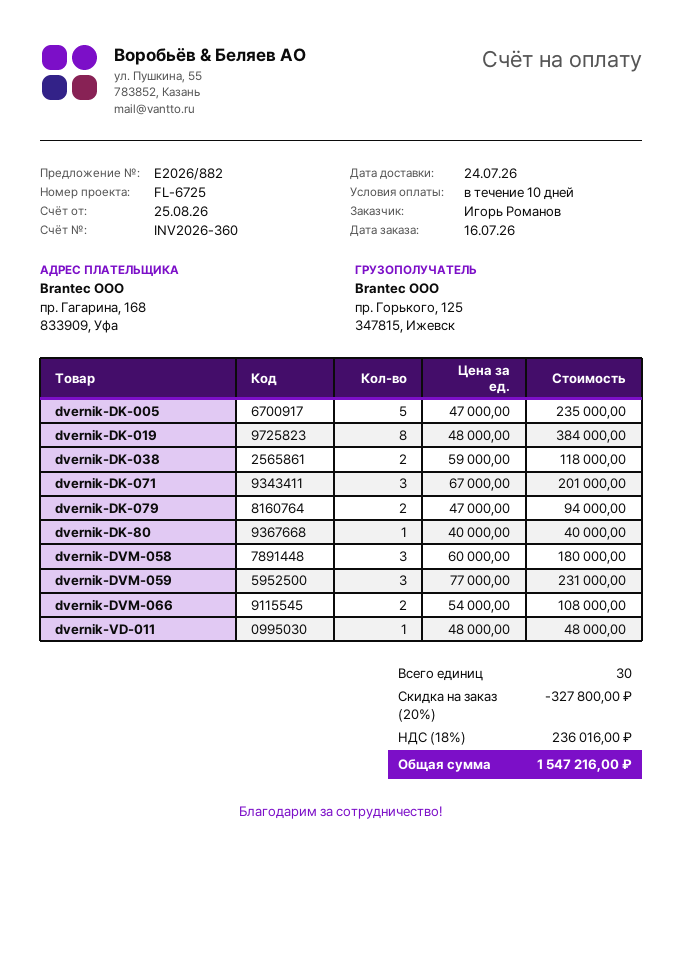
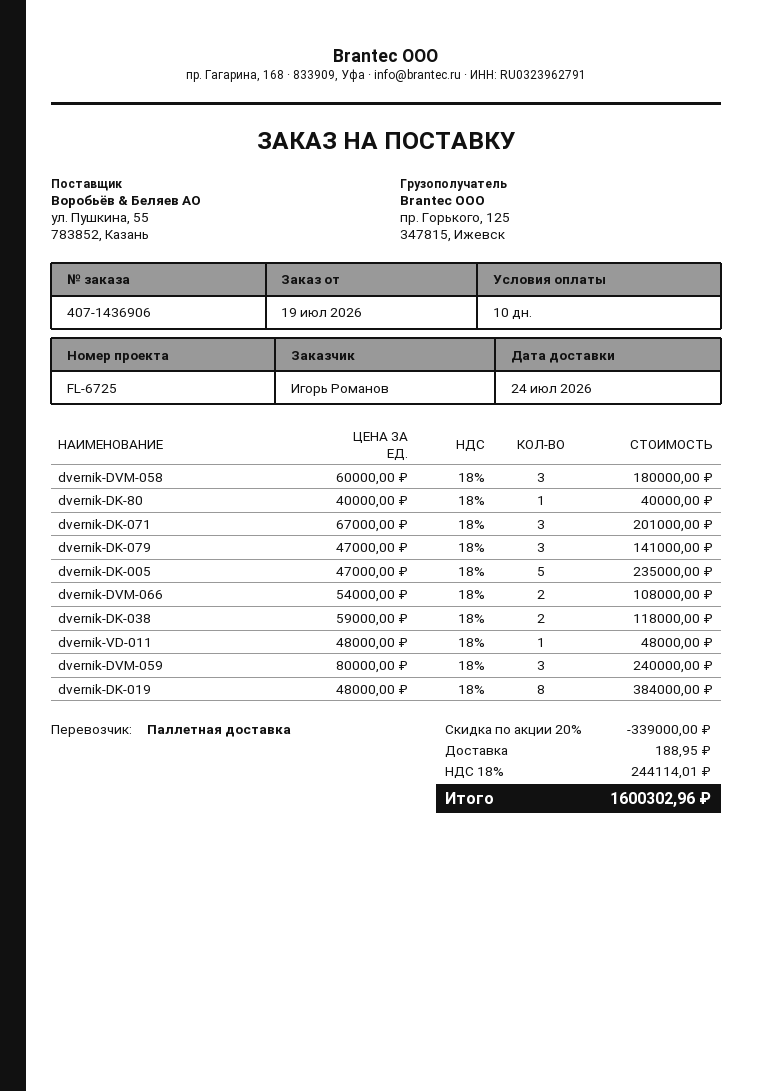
order date: 2026-07-16 -> 2026-07-19
dvernik-DK-079: 2 x 47000.00 = 94000.00 -> 3 x 47000.00 = 141000.00
dvernik-DVM-059: 3 x 77000.00 = 231000.00 -> 3 x 80000.00 = 240000.00
discount: 20% = 327800.00 -> 20% = 339000.00
shipping: none -> 188.95
tax: 18% = 236016.00 -> 18% = 244114.01
total: 1547216.00 -> 1600302.96

